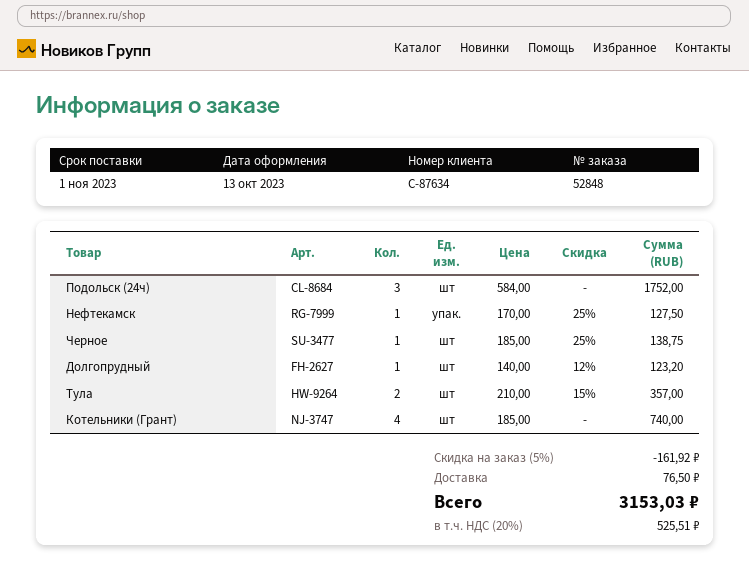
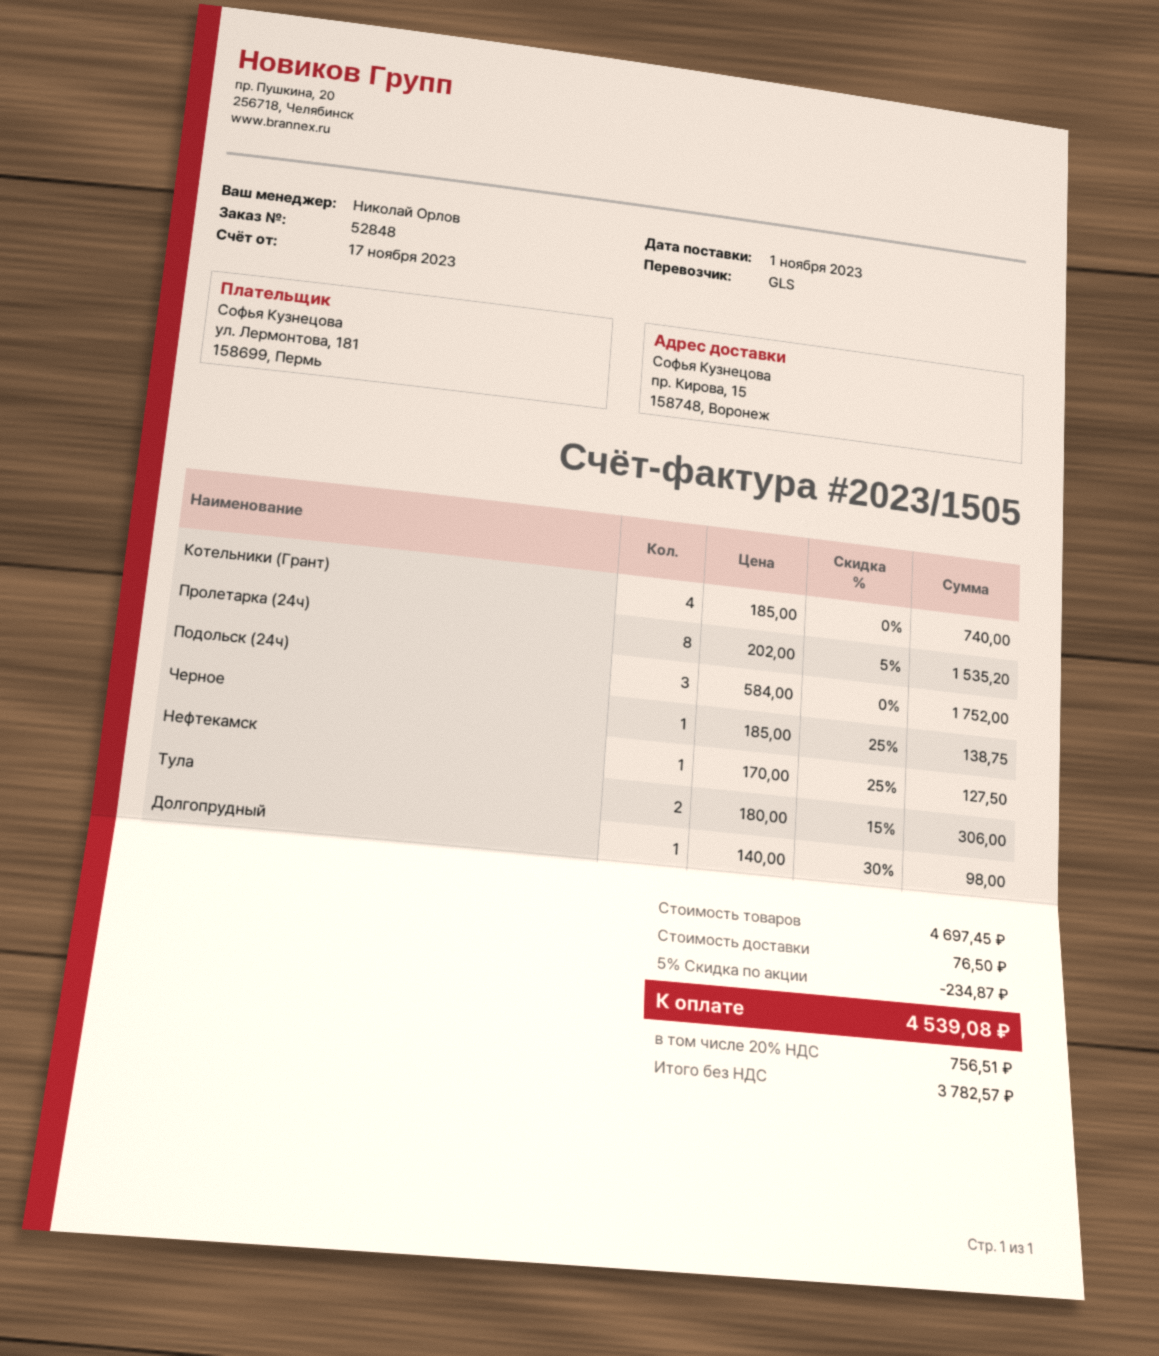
Долгопрудный: 1 x 140.00 - 12% = 123.20 -> 1 x 140.00 - 30% = 98.00
Тула: 2 x 210.00 - 15% = 357.00 -> 2 x 180.00 - 15% = 306.00
Пролетарка (24ч): none -> 8 x 202.00 - 5% = 1535.20
discount: 5% = 161.92 -> 5% = 234.87
tax: 20% = 525.51 -> 20% = 756.51
total: 3153.03 -> 4539.08

